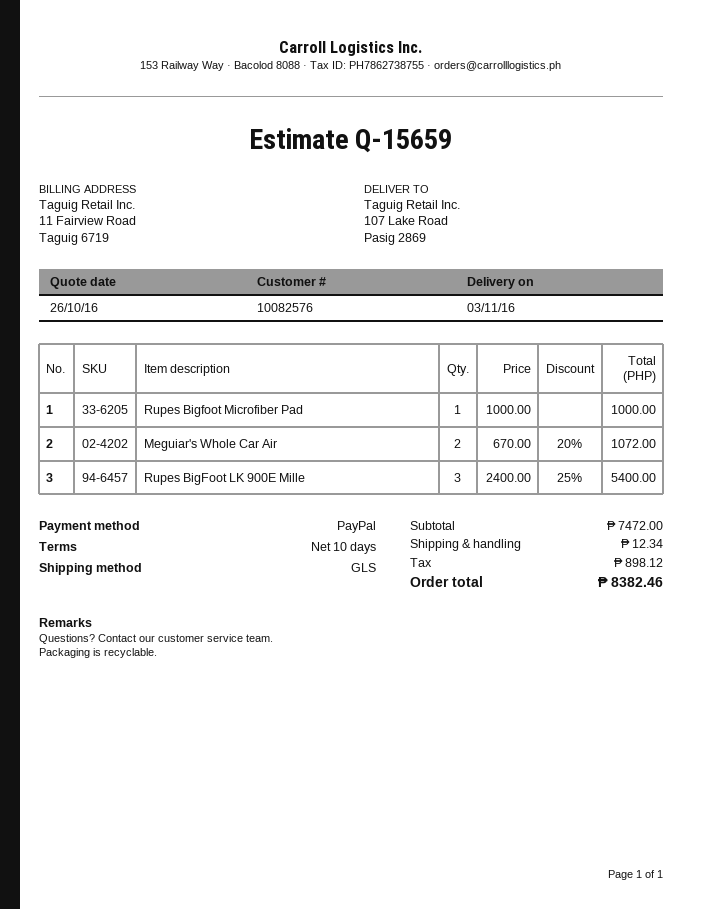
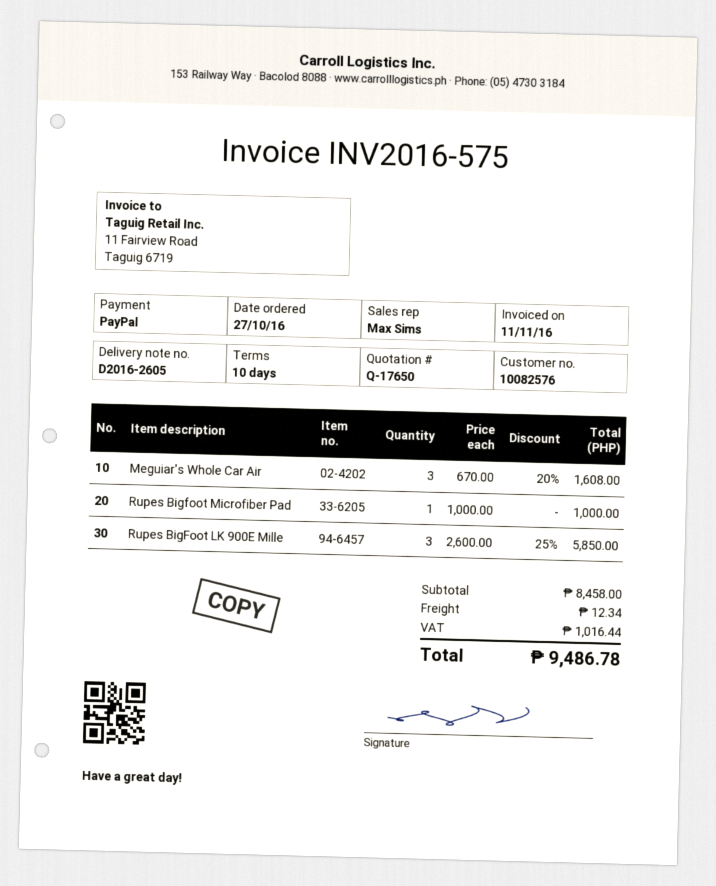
quote number: Q-15659 -> Q-17650
Meguiar's Whole Car Air: 2 x 670.00 - 20% = 1072.00 -> 3 x 670.00 - 20% = 1608.00
Rupes BigFoot LK 900E Mille: 3 x 2400.00 - 25% = 5400.00 -> 3 x 2600.00 - 25% = 5850.00
subtotal: 7472.00 -> 8458.00
tax: 898.12 -> 1016.44
total: 8382.46 -> 9486.78

